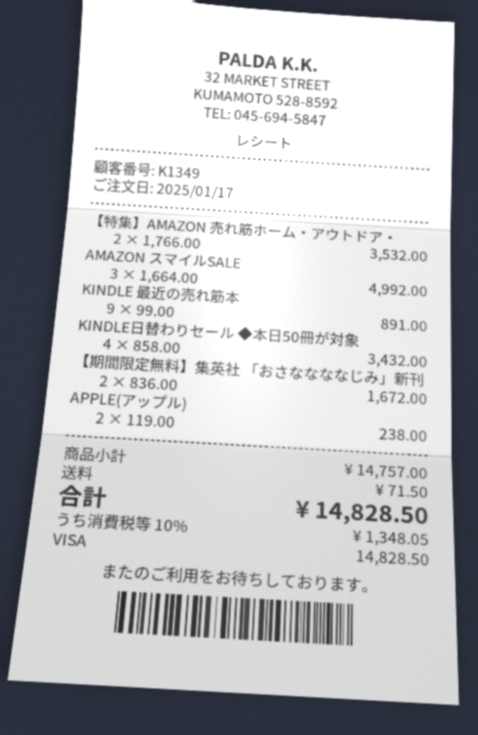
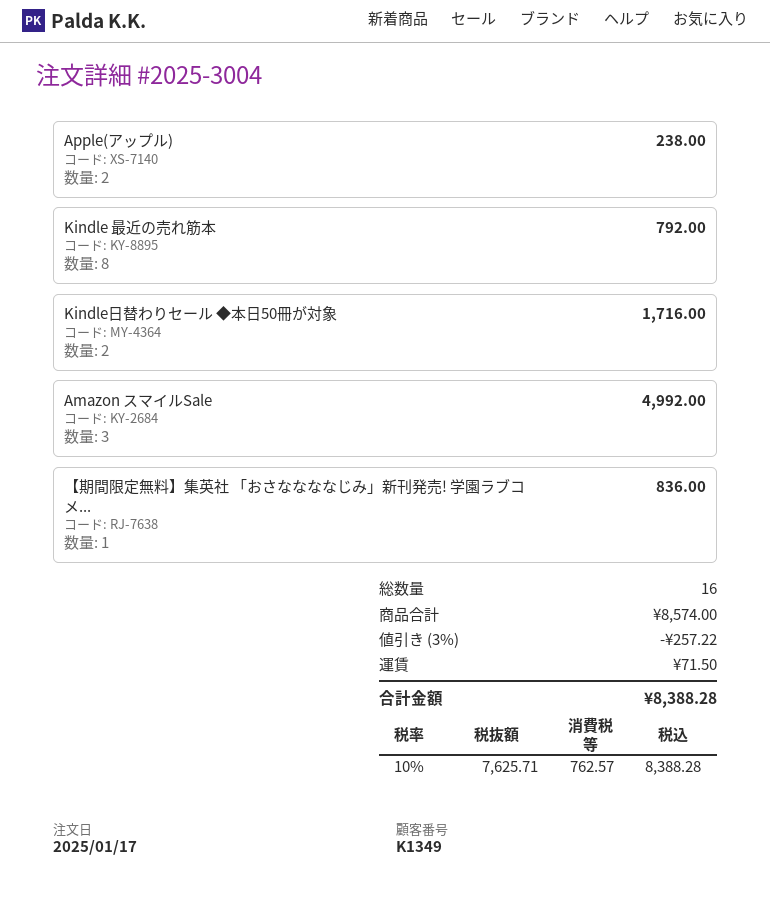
【特集】AMAZON 売れ筋ホーム・アウトドア・: 2 for 3532.00 -> none
KINDLE 最近の売れ筋本: 9 for 891.00 -> 8 for 792.00
KINDLE日替わりセール ◆本日50冊が対象: 4 for 3432.00 -> 2 for 1716.00
【期間限定無料】集英社 「おさななななじみ」新刊: 2 for 1672.00 -> 1 for 836.00
subtotal: 14757.00 -> 8574.00
discount: none -> 3% = 257.22
tax: 10% = 1348.05 -> 10% = 762.57
total: 14828.50 -> 8388.28

